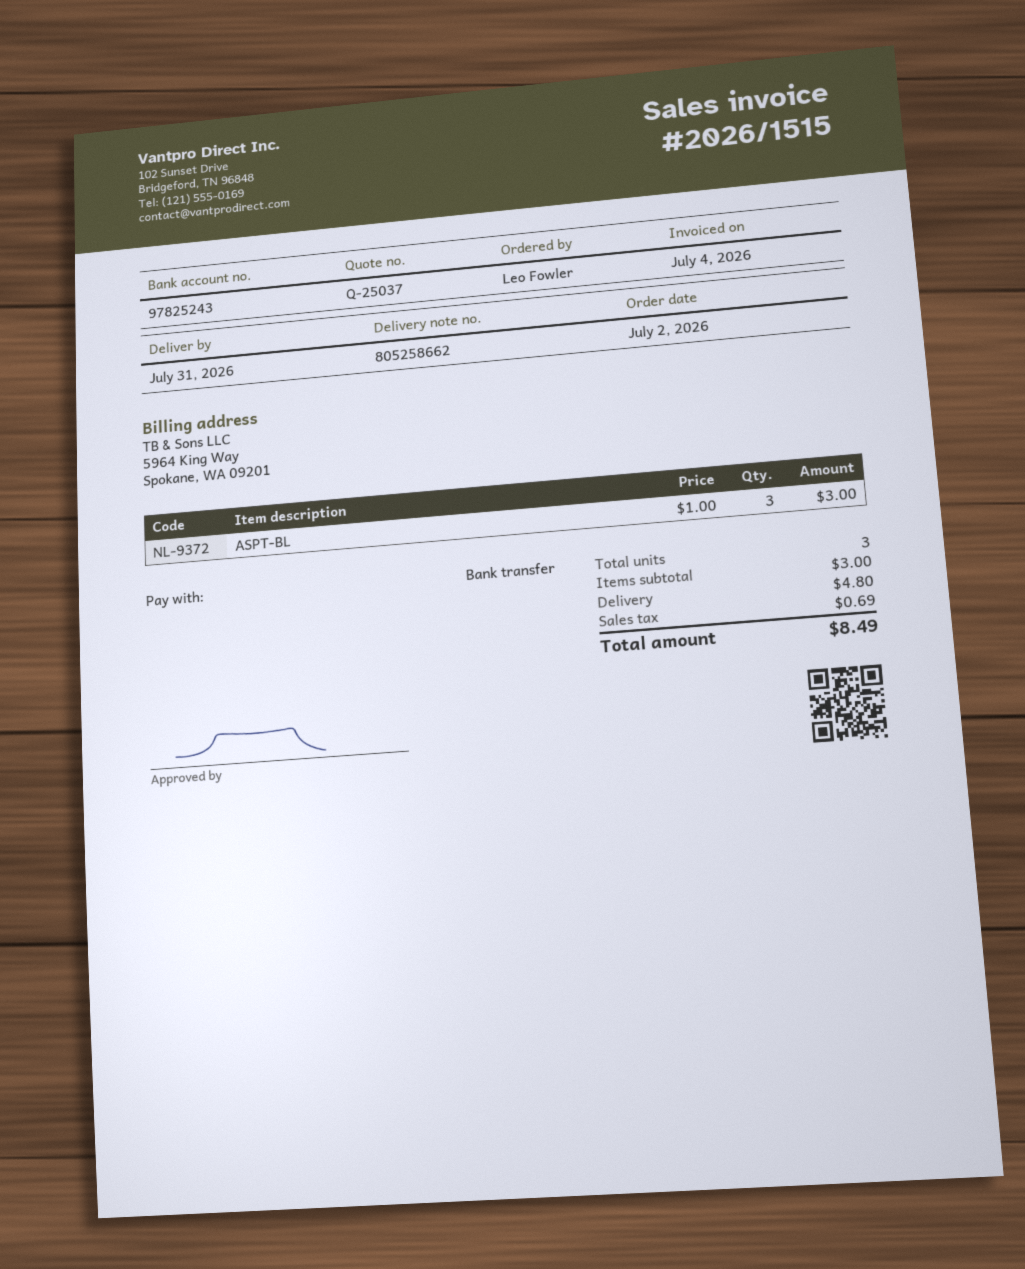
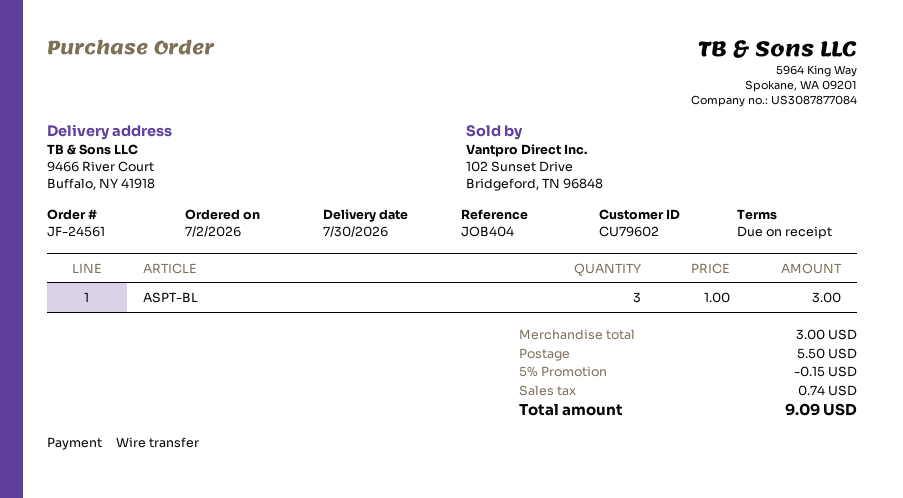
delivery date: 2026-07-31 -> 2026-07-30
discount: none -> 5% = 0.15
shipping: 4.80 -> 5.50
tax: 0.69 -> 0.74
total: 8.49 -> 9.09

